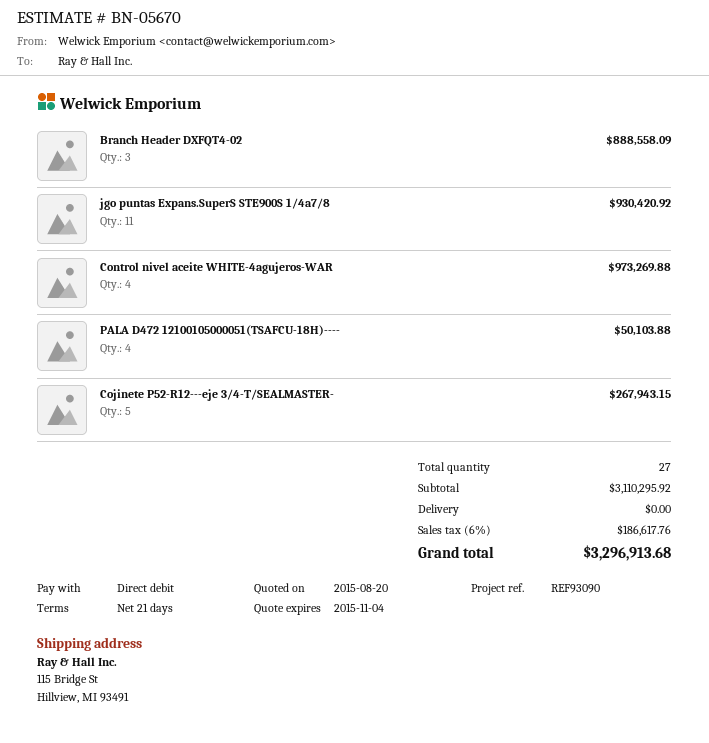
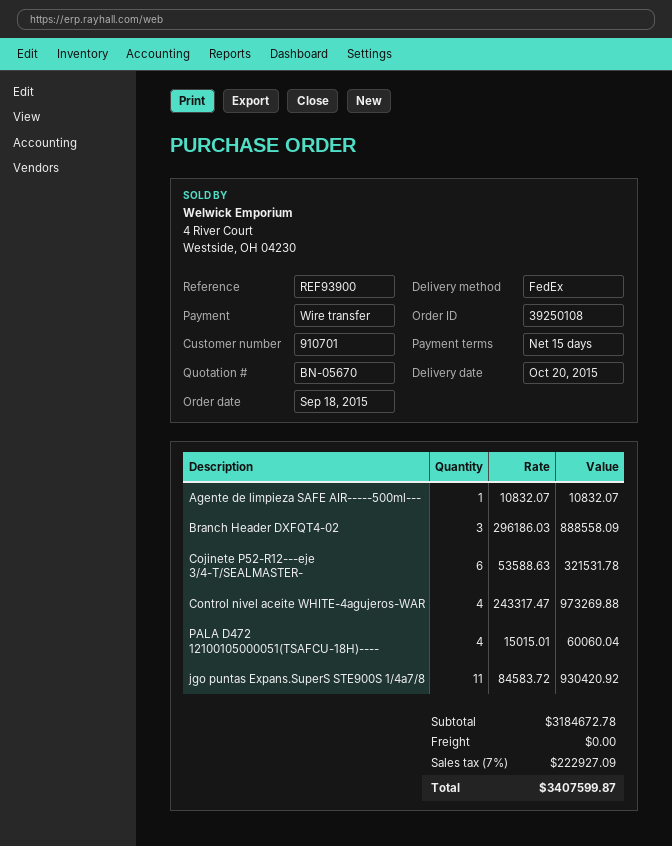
payment terms: 21 days -> 15 days
reference: REF93090 -> REF93900
payment method: direct debit -> bank transfer
PALA D472 12100105000051(TSAFCU-18H)----: 4 for 50103.88 -> 4 for 60060.04
Cojinete P52-R12---eje 3/4-T/SEALMASTER-: 5 for 267943.15 -> 6 for 321531.78
Agente de limpieza SAFE AIR-----500ml---: none -> 1 for 10832.07
subtotal: 3110295.92 -> 3184672.78
tax: 6% = 186617.76 -> 7% = 222927.09
total: 3296913.68 -> 3407599.87

